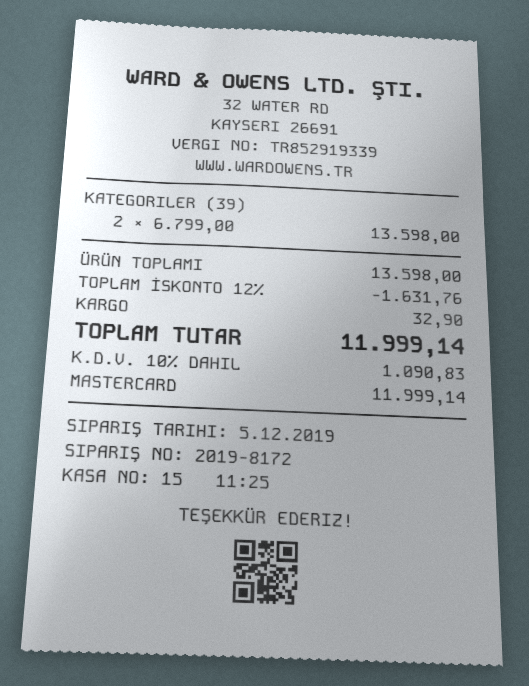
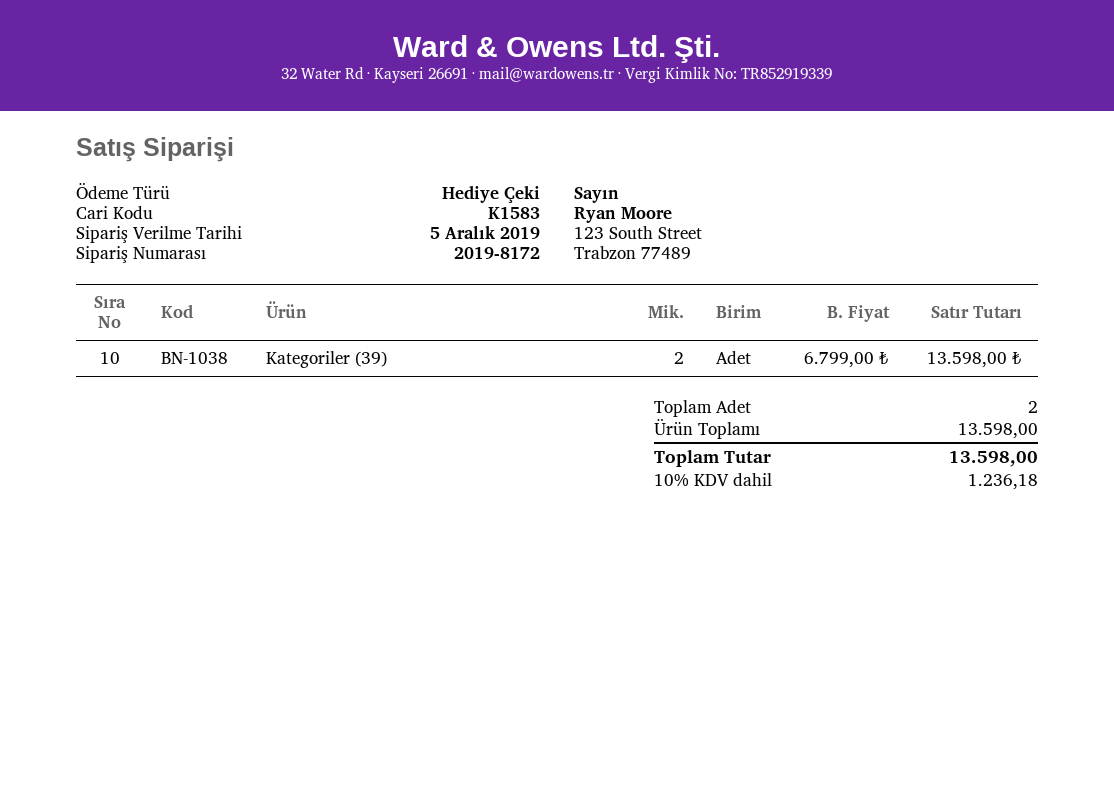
payment method: Mastercard -> gift card
discount: 12% = 1631.76 -> none
shipping: 32.90 -> none
tax: 10% = 1090.83 -> 10% = 1236.18
total: 11999.14 -> 13598.00

